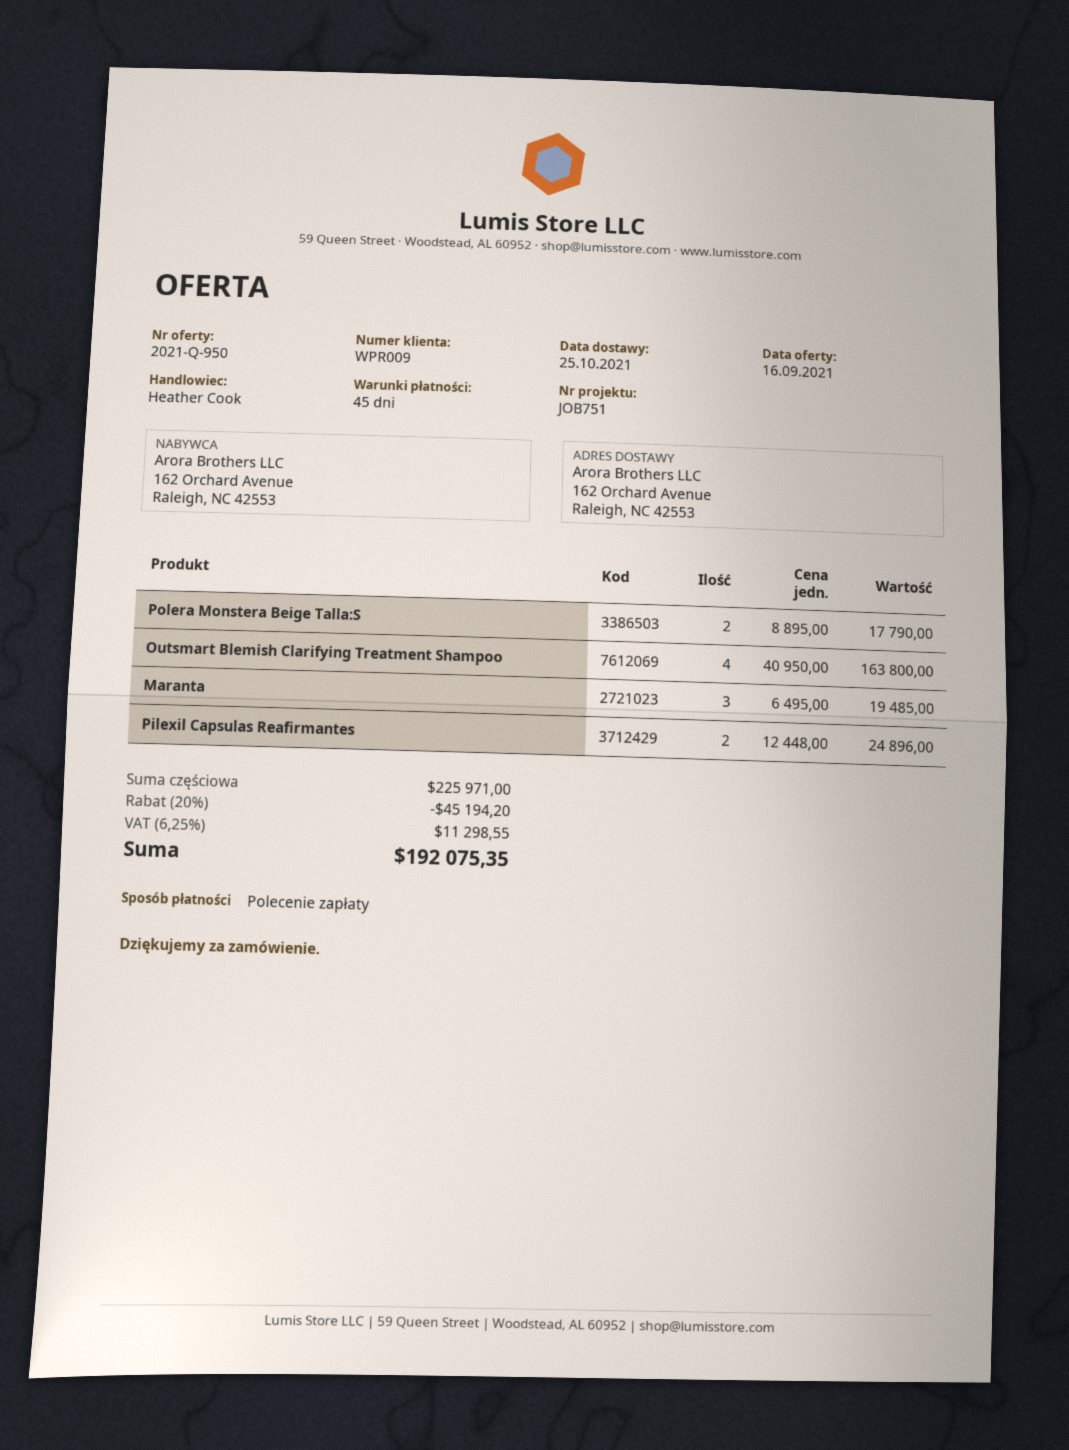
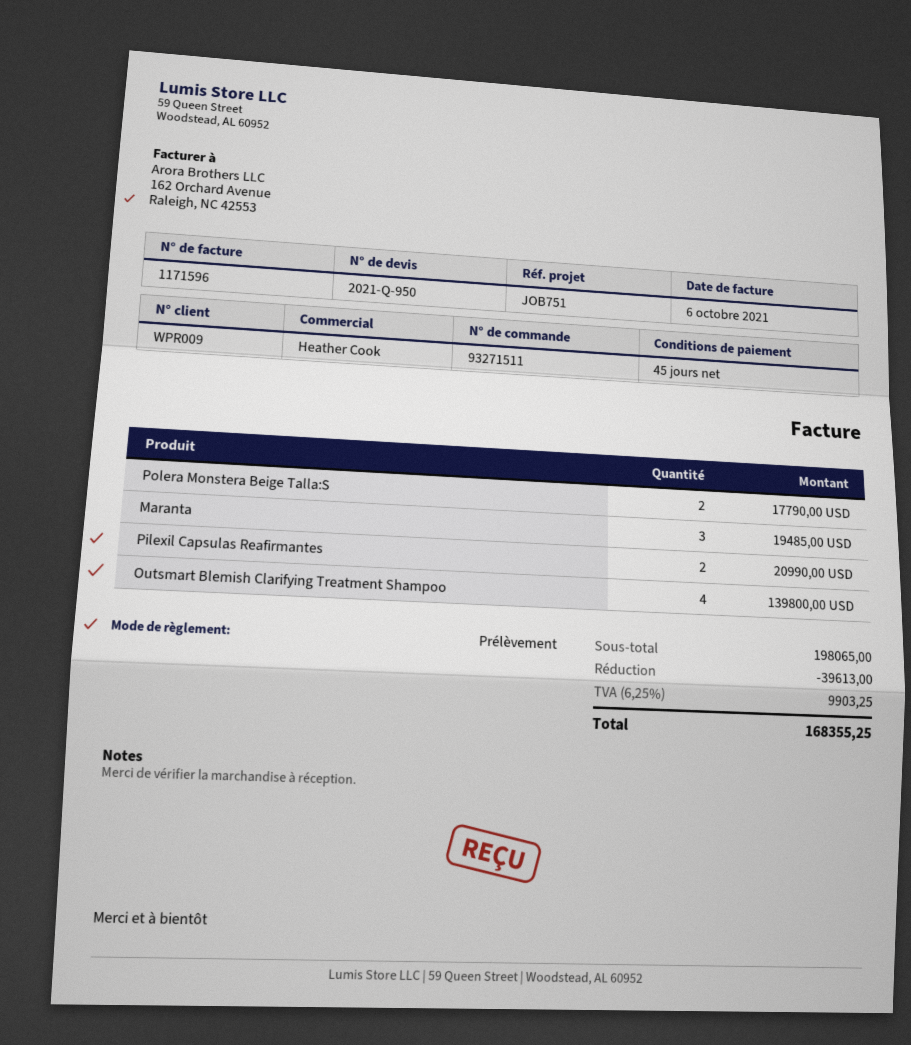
Outsmart Blemish Clarifying Treatment Shampoo: 4 for 163800.00 -> 4 for 139800.00
Pilexil Capsulas Reafirmantes: 2 for 24896.00 -> 2 for 20990.00
subtotal: 225971.00 -> 198065.00
discount: 45194.20 -> 39613.00
tax: 6.25% = 11298.55 -> 6.25% = 9903.25
total: 192075.35 -> 168355.25

